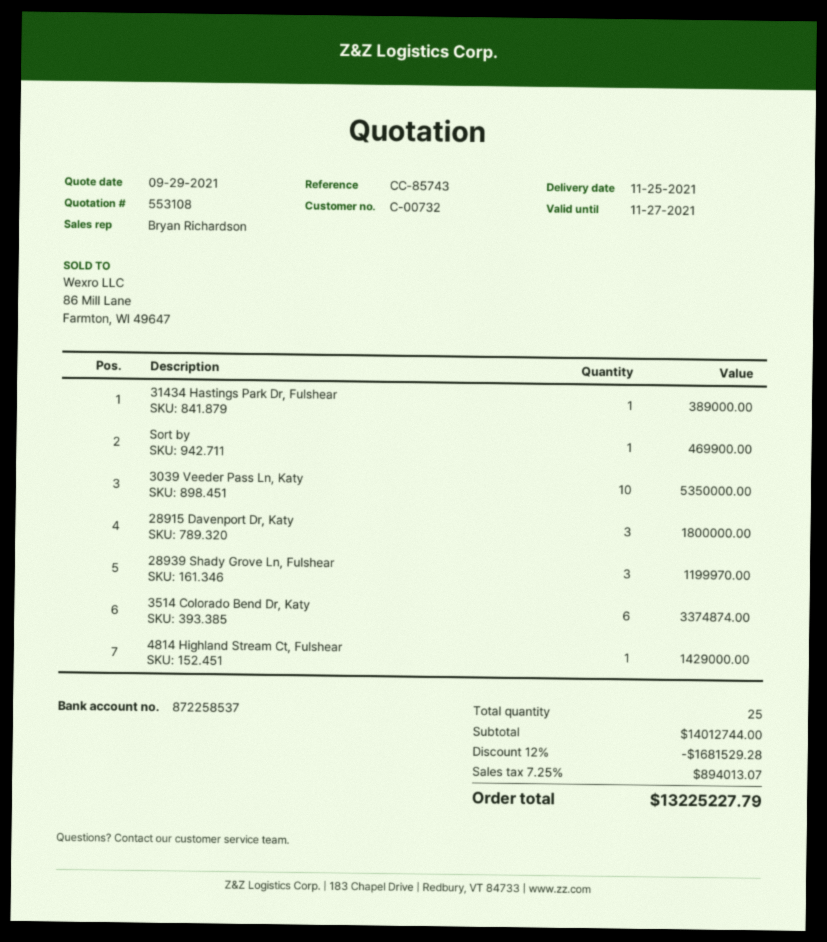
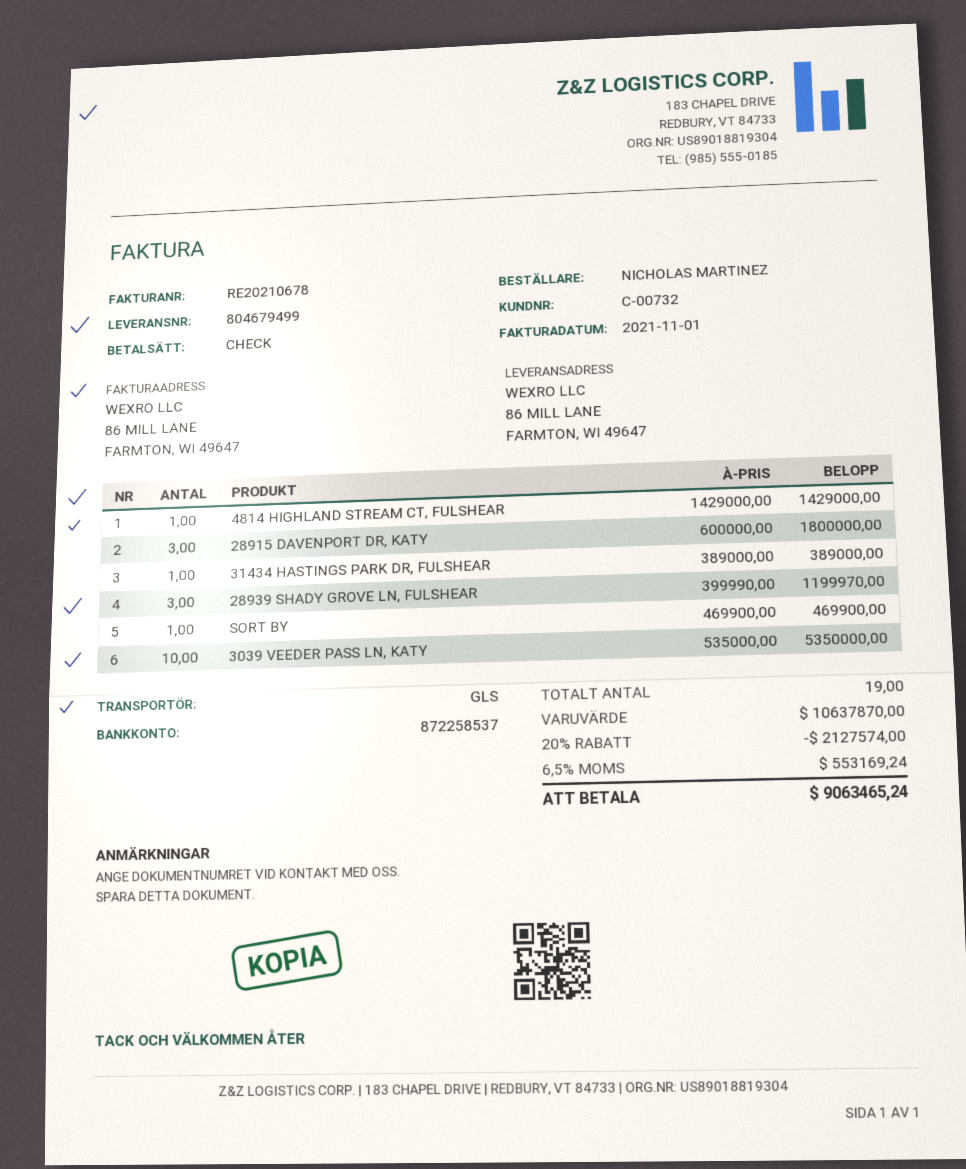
3514 Colorado Bend Dr, Katy: 6 for 3374874.00 -> none
total quantity: 25 -> 19
subtotal: 14012744.00 -> 10637870.00
discount: 12% = 1681529.28 -> 20% = 2127574.00
tax: 7.25% = 894013.07 -> 6.5% = 553169.24
total: 13225227.79 -> 9063465.24

